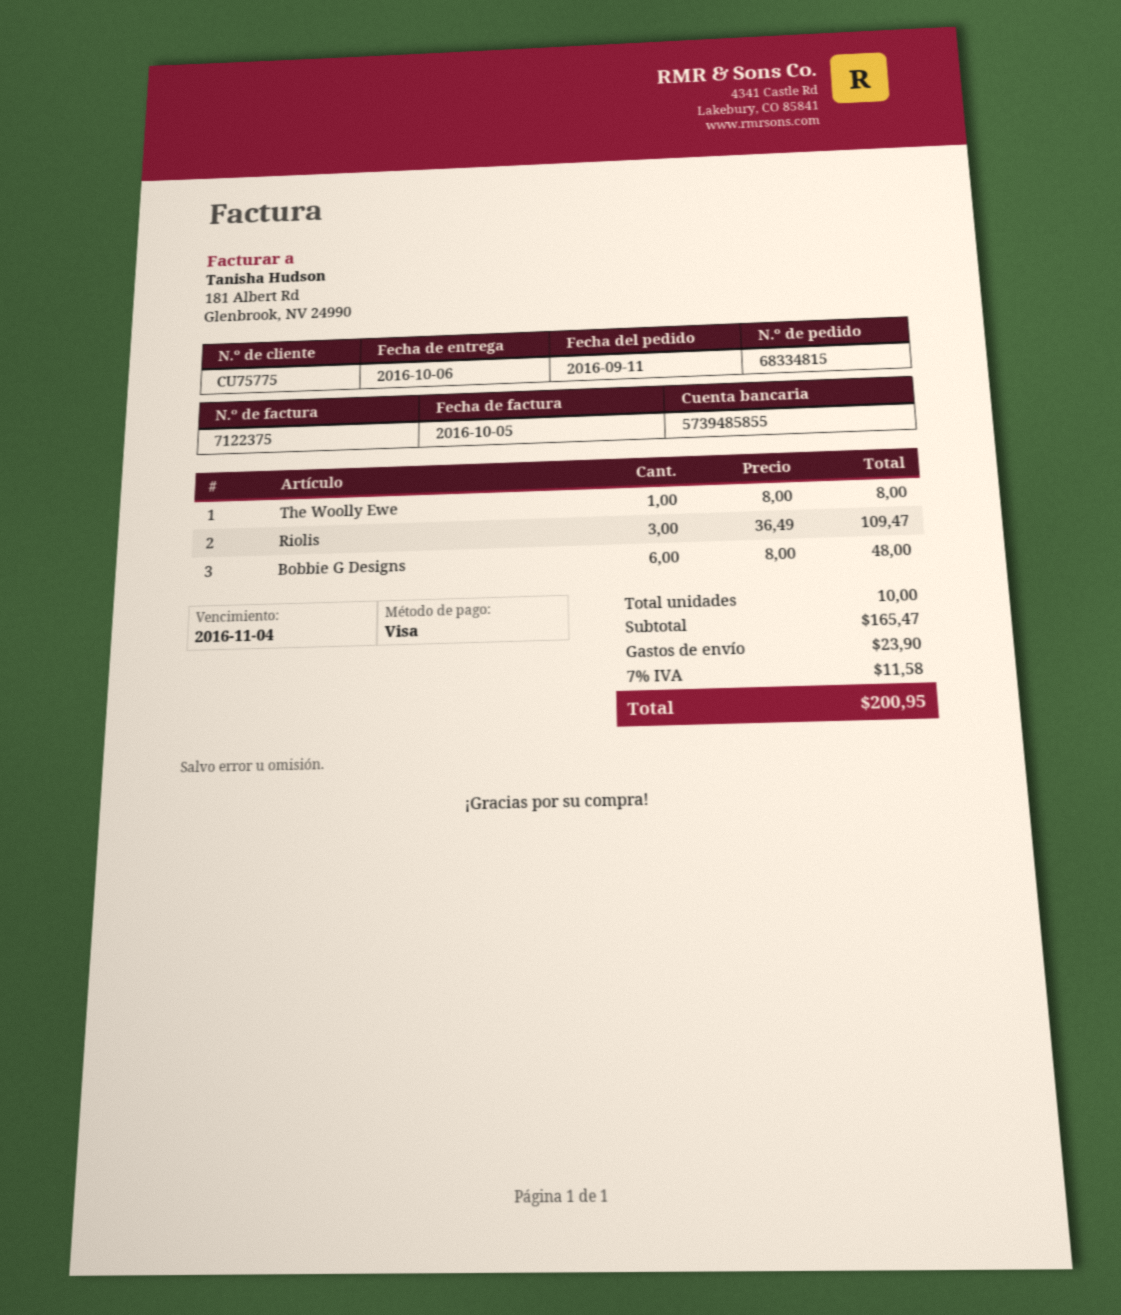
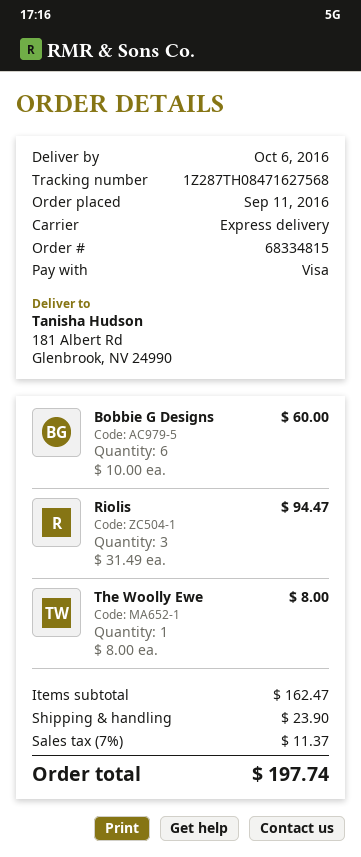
Riolis: 3 x 36.49 = 109.47 -> 3 x 31.49 = 94.47
Bobbie G Designs: 6 x 8.00 = 48.00 -> 6 x 10.00 = 60.00
subtotal: 165.47 -> 162.47
tax: 7% = 11.58 -> 7% = 11.37
total: 200.95 -> 197.74

